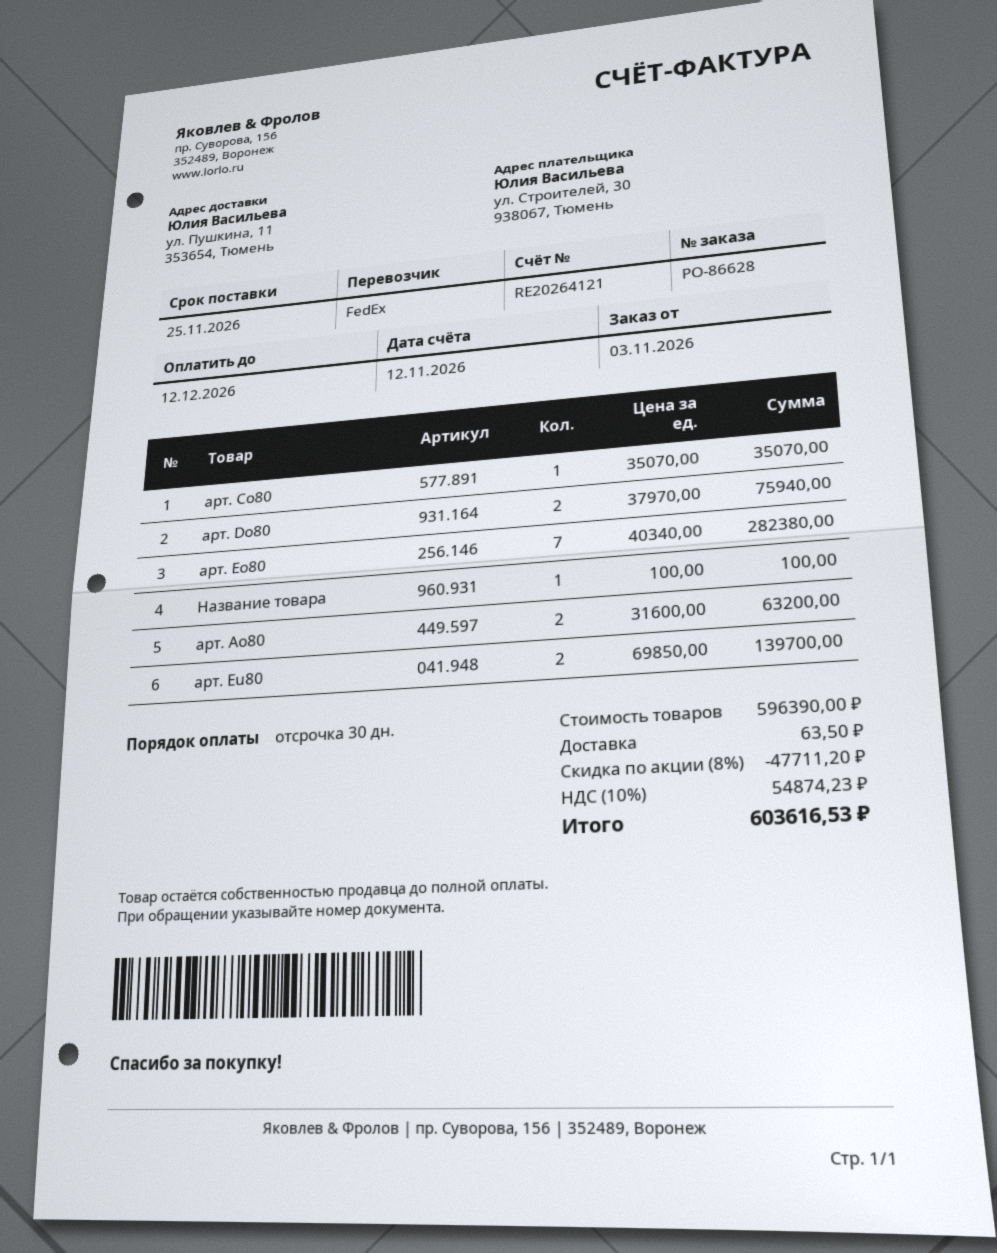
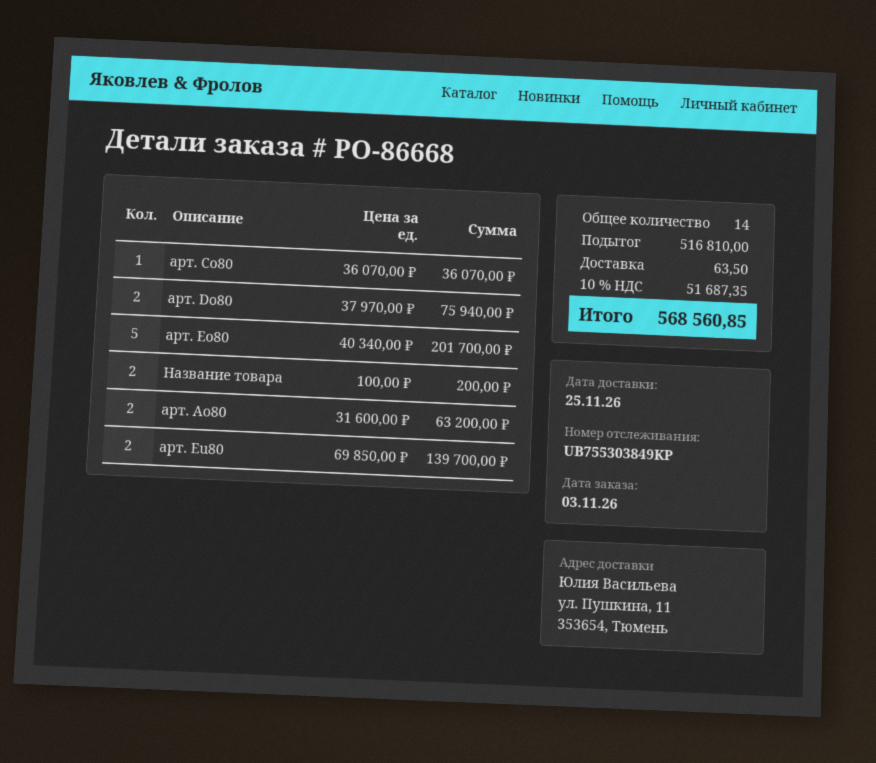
order number: PO-86628 -> PO-86668
арт. Co80: 1 x 35070.00 = 35070.00 -> 1 x 36070.00 = 36070.00
арт. Eo80: 7 x 40340.00 = 282380.00 -> 5 x 40340.00 = 201700.00
Название товара: 1 x 100.00 = 100.00 -> 2 x 100.00 = 200.00
subtotal: 596390.00 -> 516810.00
discount: 8% = 47711.20 -> none
tax: 10% = 54874.23 -> 10% = 51687.35
total: 603616.53 -> 568560.85

